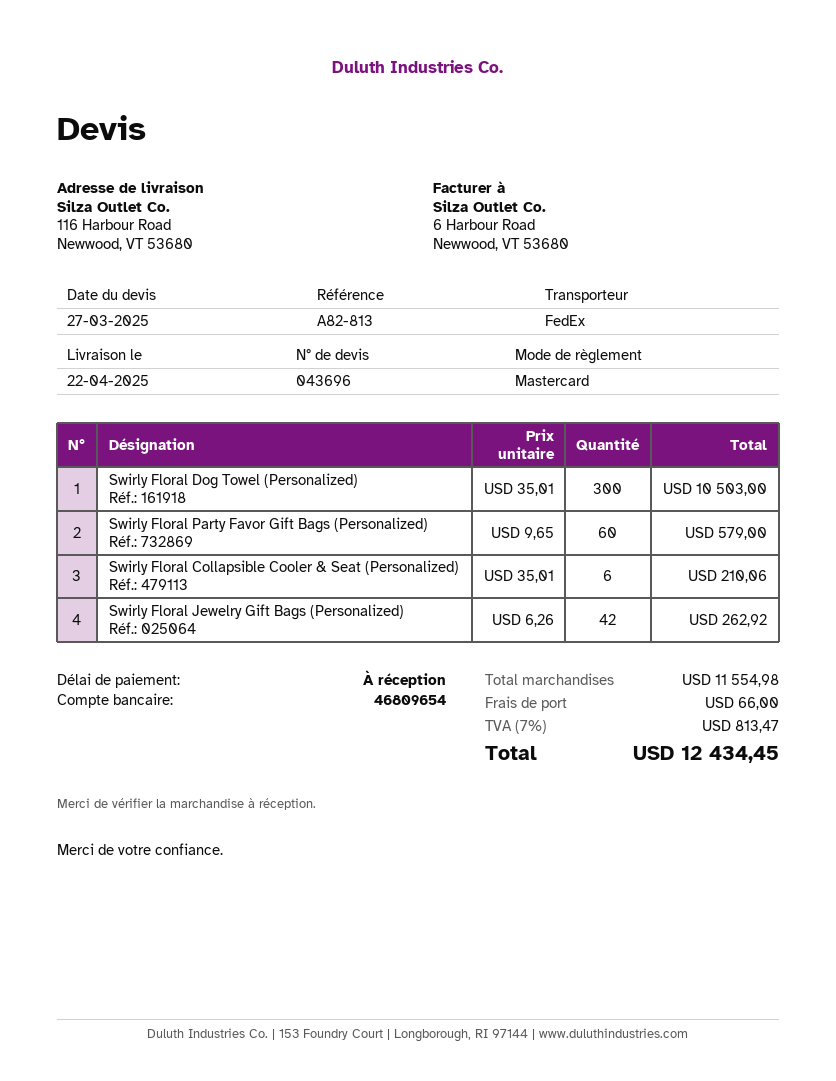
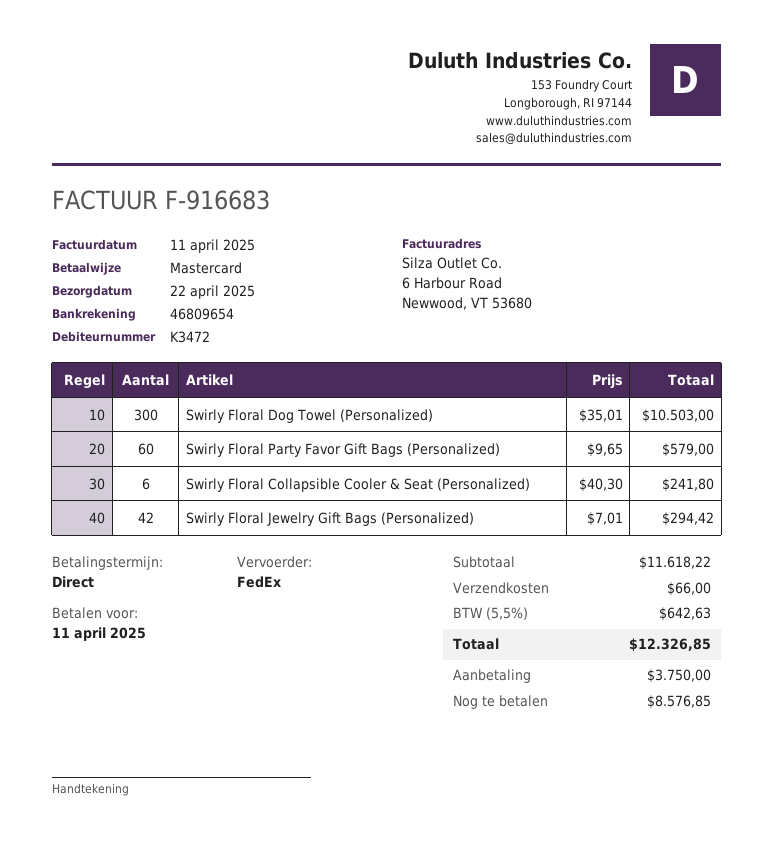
Swirly Floral Collapsible Cooler & Seat (Personalized): 6 x 35.01 = 210.06 -> 6 x 40.30 = 241.80
Swirly Floral Jewelry Gift Bags (Personalized): 42 x 6.26 = 262.92 -> 42 x 7.01 = 294.42
subtotal: 11554.98 -> 11618.22
tax: 7% = 813.47 -> 5.5% = 642.63
total: 12434.45 -> 12326.85

